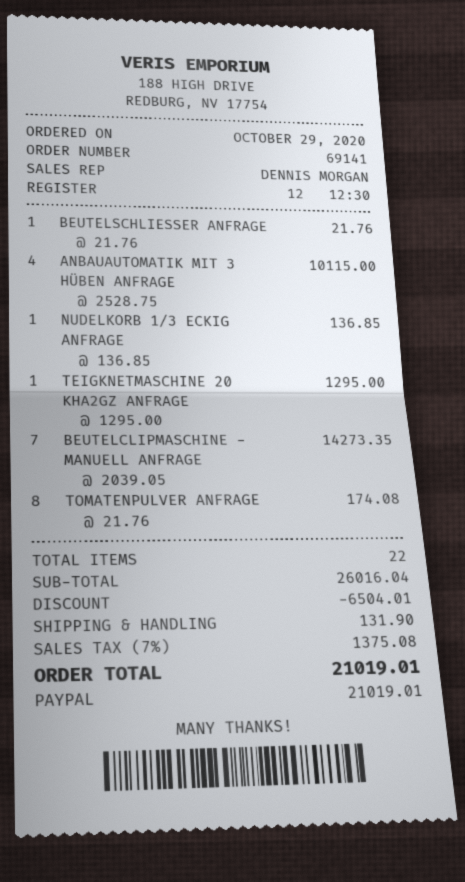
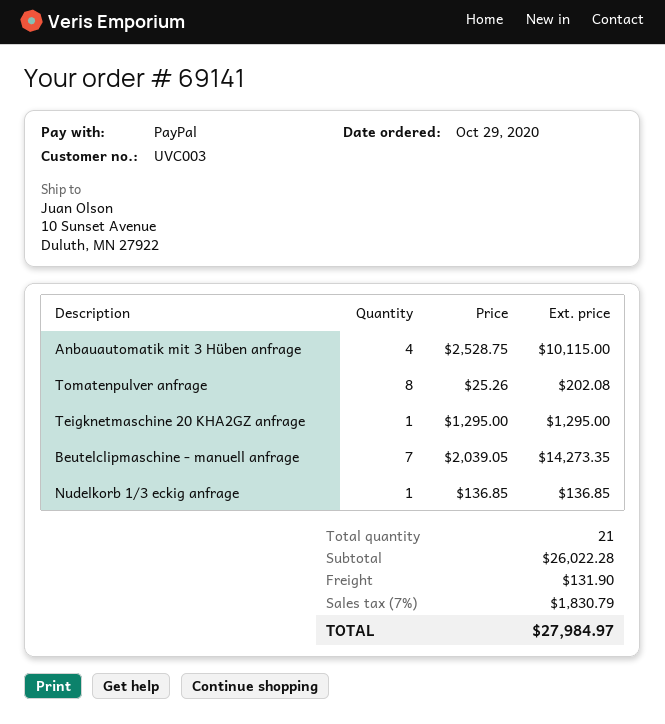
BEUTELSCHLIESSER ANFRAGE: 1 x 21.76 = 21.76 -> none
TOMATENPULVER ANFRAGE: 8 x 21.76 = 174.08 -> 8 x 25.26 = 202.08
total quantity: 22 -> 21
subtotal: 26016.04 -> 26022.28
discount: 6504.01 -> none
tax: 7% = 1375.08 -> 7% = 1830.79
total: 21019.01 -> 27984.97

